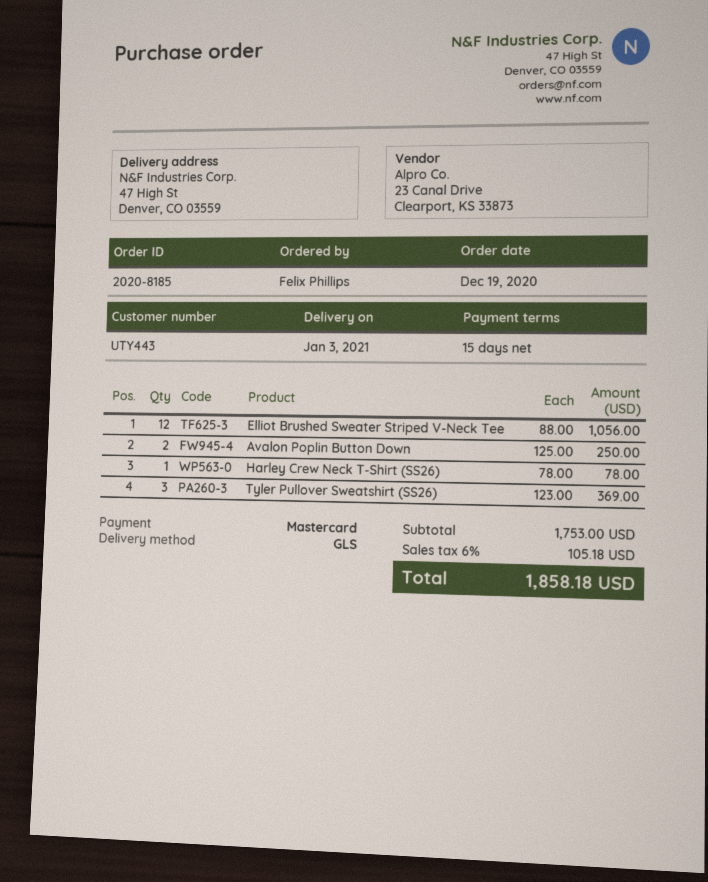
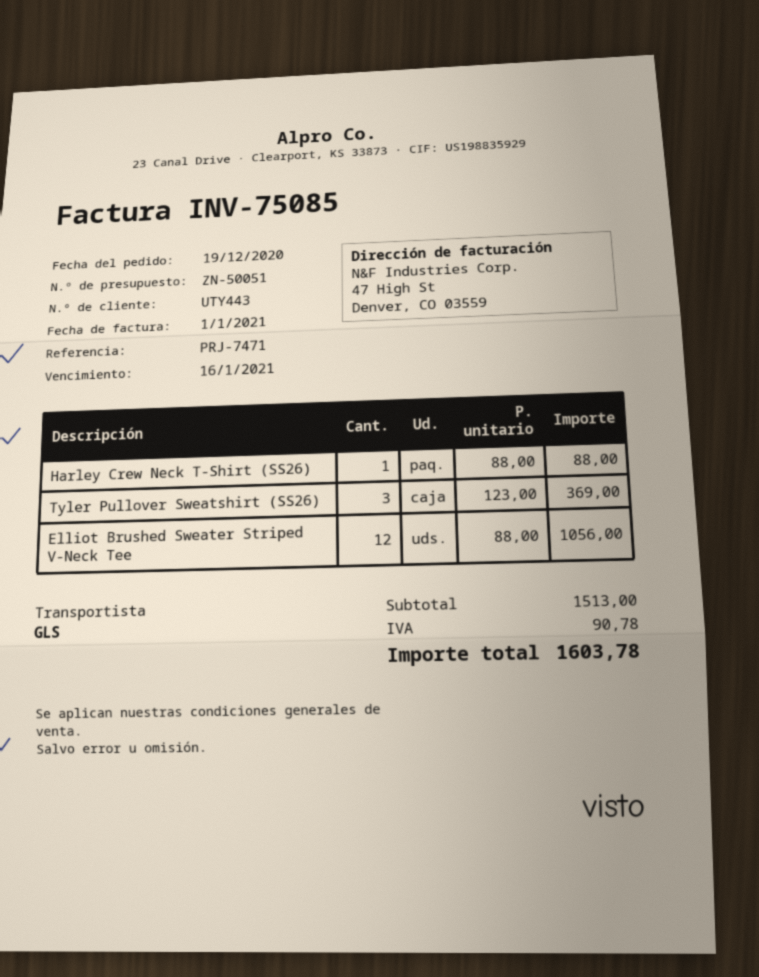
Avalon Poplin Button Down: 2 x 125.00 = 250.00 -> none
Harley Crew Neck T-Shirt (SS26): 1 x 78.00 = 78.00 -> 1 x 88.00 = 88.00
subtotal: 1753.00 -> 1513.00
tax: 105.18 -> 90.78
total: 1858.18 -> 1603.78

